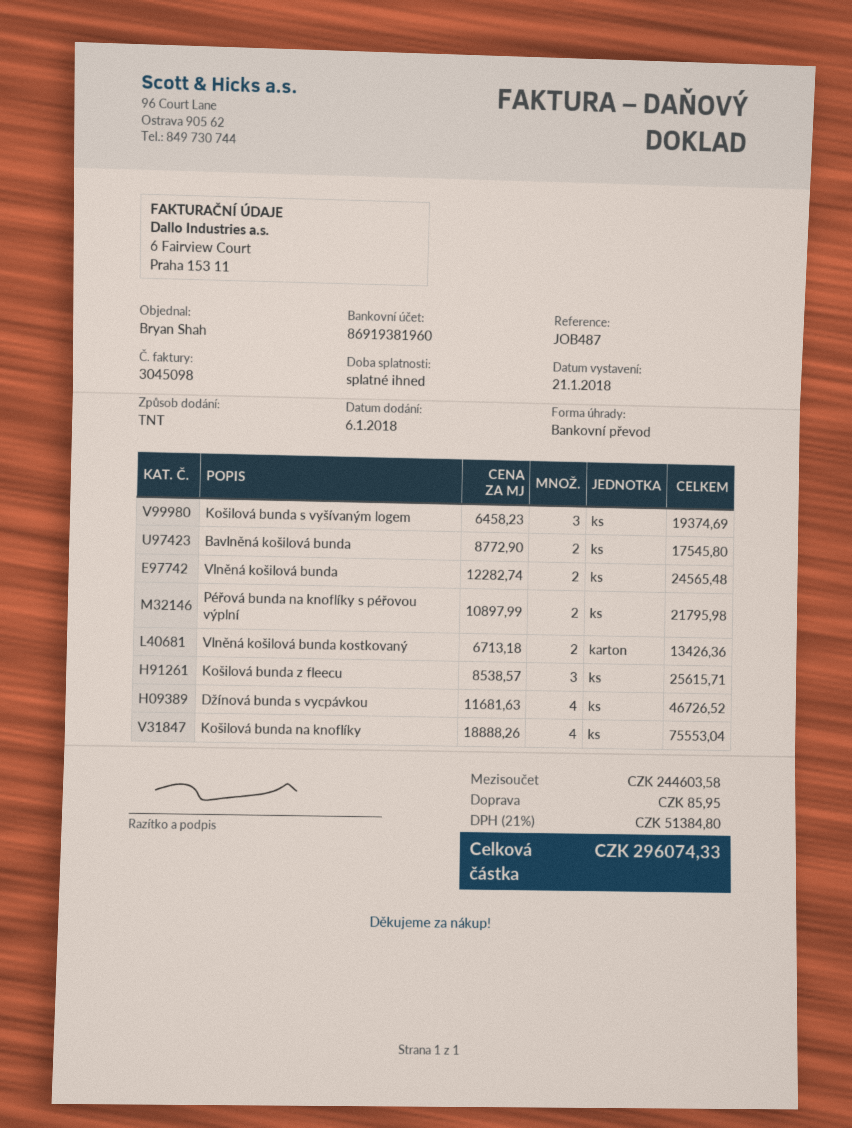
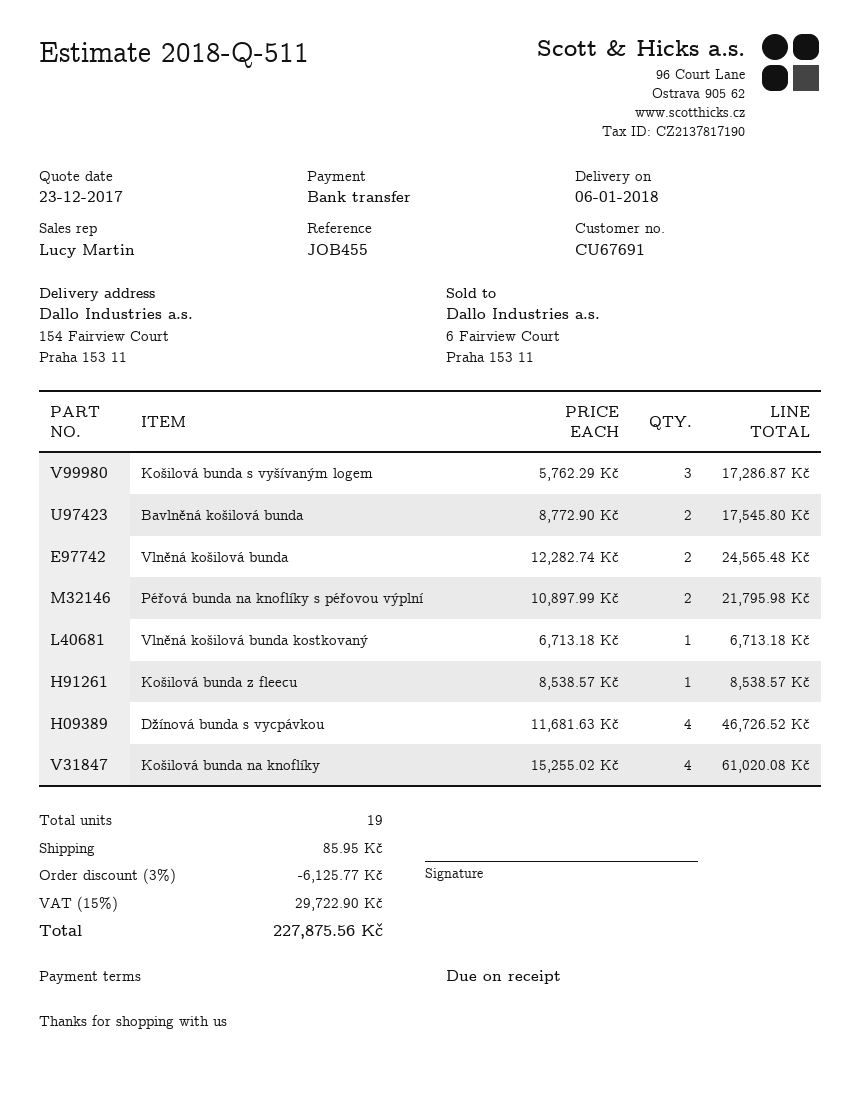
reference: JOB487 -> JOB455
Košilová bunda s vyšívaným logem: 3 x 6458.23 = 19374.69 -> 3 x 5762.29 = 17286.87
Vlněná košilová bunda kostkovaný: 2 x 6713.18 = 13426.36 -> 1 x 6713.18 = 6713.18
Košilová bunda z fleecu: 3 x 8538.57 = 25615.71 -> 1 x 8538.57 = 8538.57
Košilová bunda na knoflíky: 4 x 18888.26 = 75553.04 -> 4 x 15255.02 = 61020.08
discount: none -> 3% = 6125.77
tax: 21% = 51384.80 -> 15% = 29722.90
total: 296074.33 -> 227875.56

